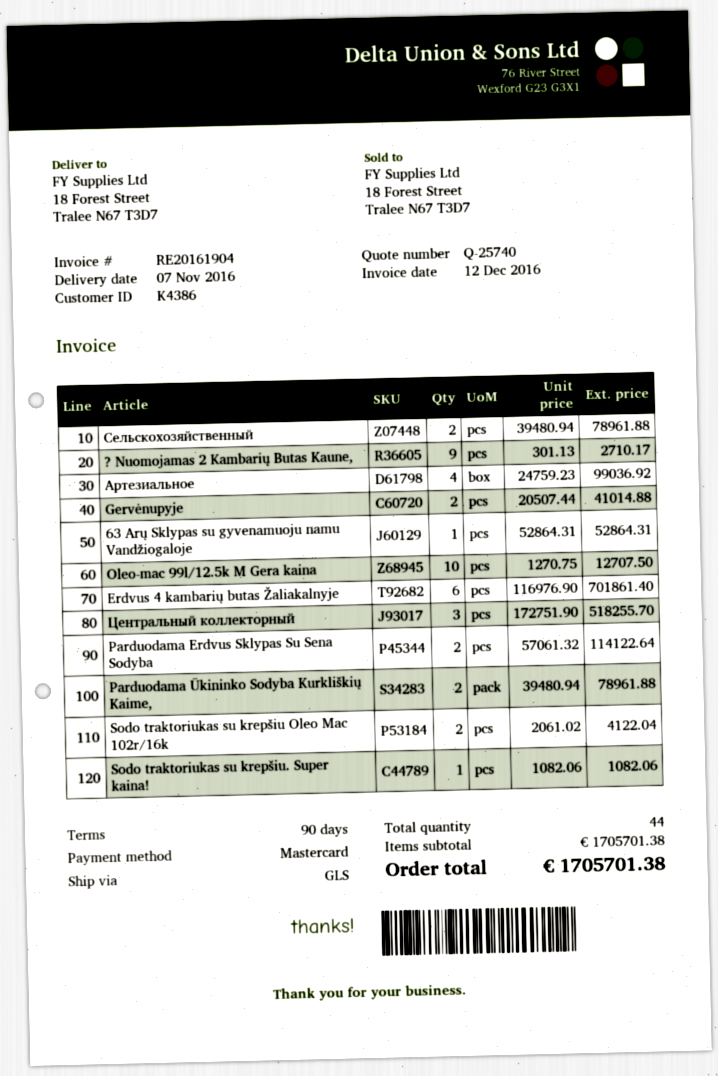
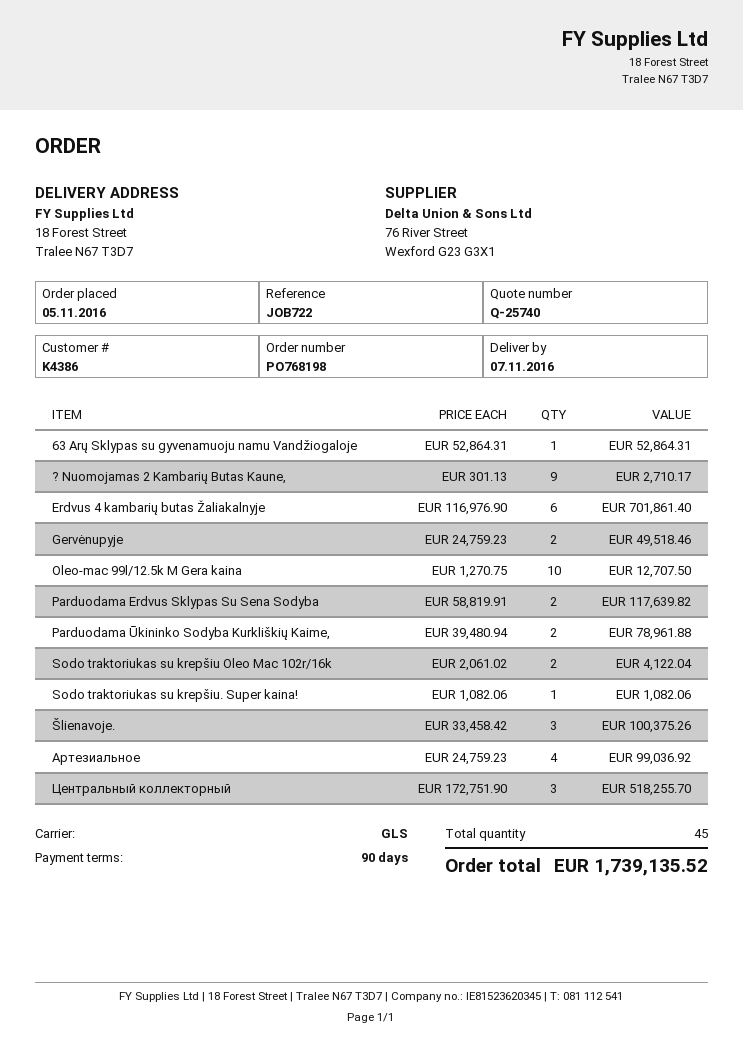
Сельскохозяйственный: 2 x 39480.94 = 78961.88 -> none
Gervėnupyje: 2 x 20507.44 = 41014.88 -> 2 x 24759.23 = 49518.46
Parduodama Erdvus Sklypas Su Sena Sodyba: 2 x 57061.32 = 114122.64 -> 2 x 58819.91 = 117639.82
Šlienavoje.: none -> 3 x 33458.42 = 100375.26
total quantity: 44 -> 45
total: 1705701.38 -> 1739135.52

